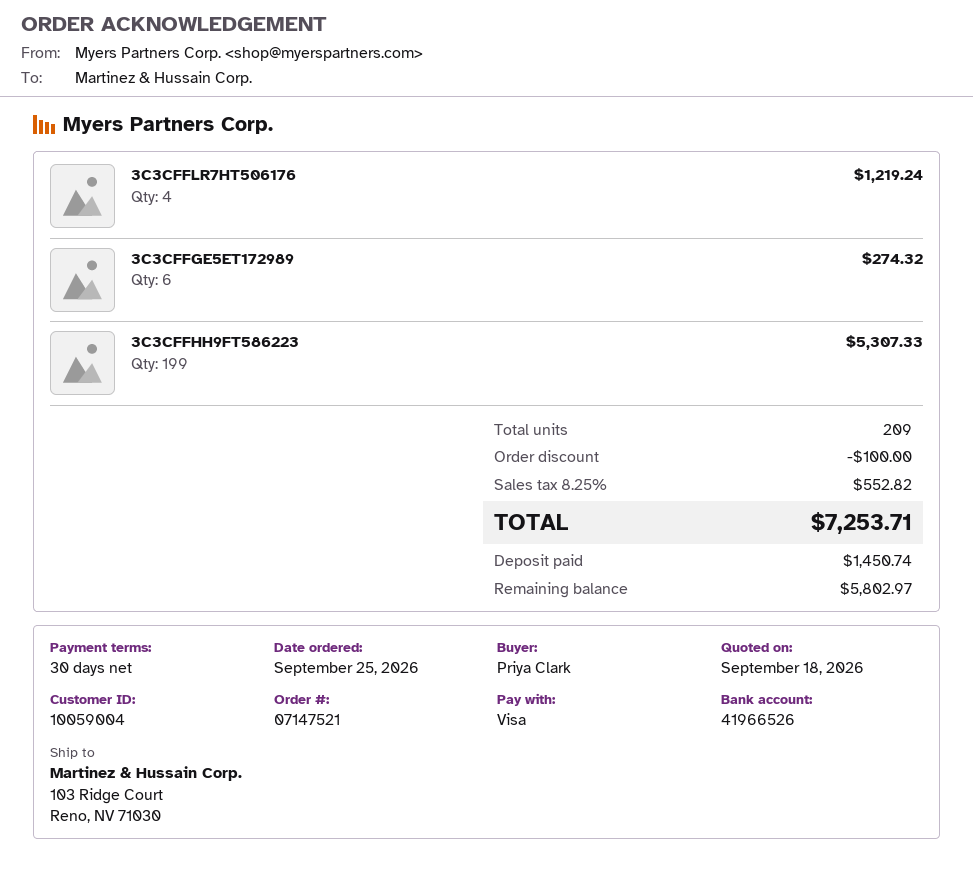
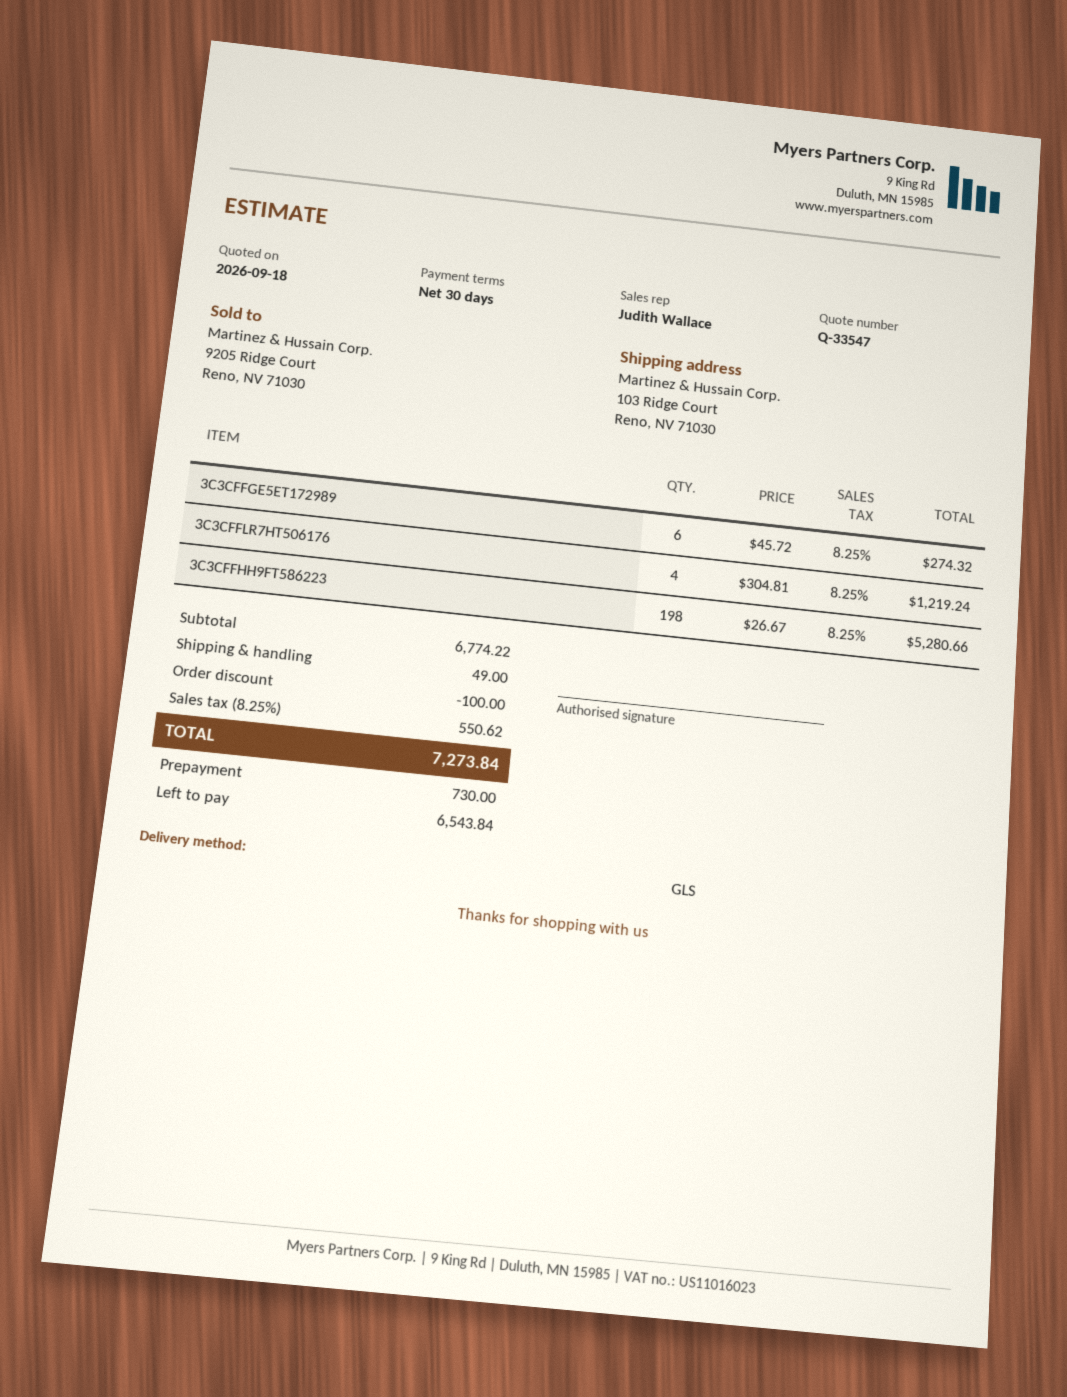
3C3CFFHH9FT586223: 199 for 5307.33 -> 198 for 5280.66
shipping: none -> 49.00
tax: 8.25% = 552.82 -> 8.25% = 550.62
total: 7253.71 -> 7273.84
deposit: 1450.74 -> 730.00
balance: 5802.97 -> 6543.84

